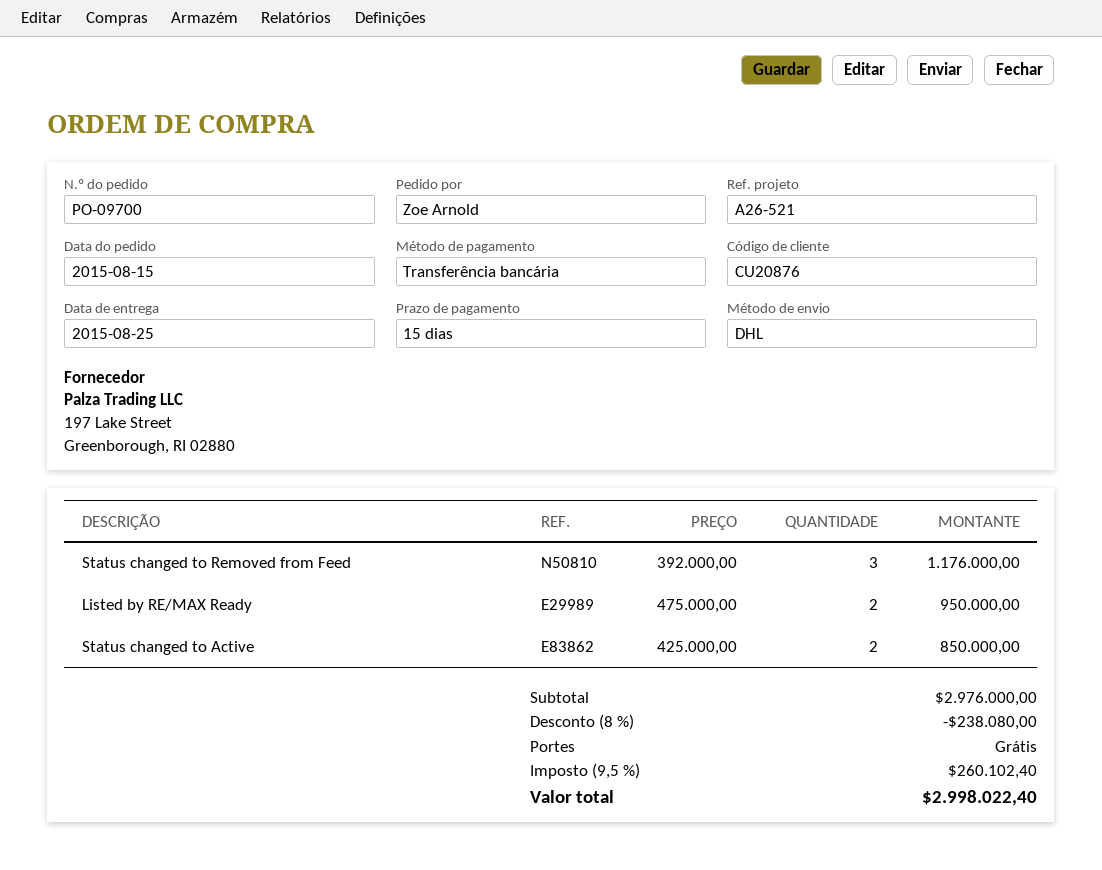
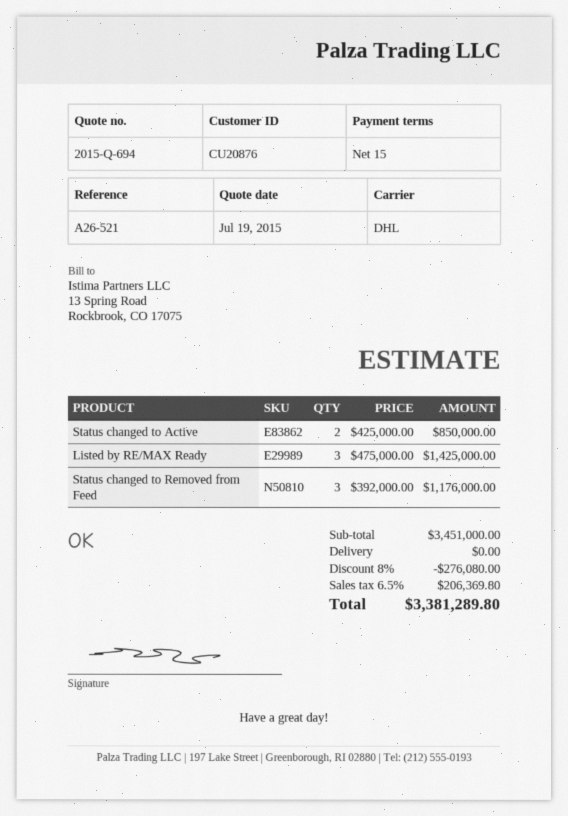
Listed by RE/MAX Ready: 2 x 475000.00 = 950000.00 -> 3 x 475000.00 = 1425000.00
subtotal: 2976000.00 -> 3451000.00
discount: 8% = 238080.00 -> 8% = 276080.00
tax: 9.5% = 260102.40 -> 6.5% = 206369.80
total: 2998022.40 -> 3381289.80

